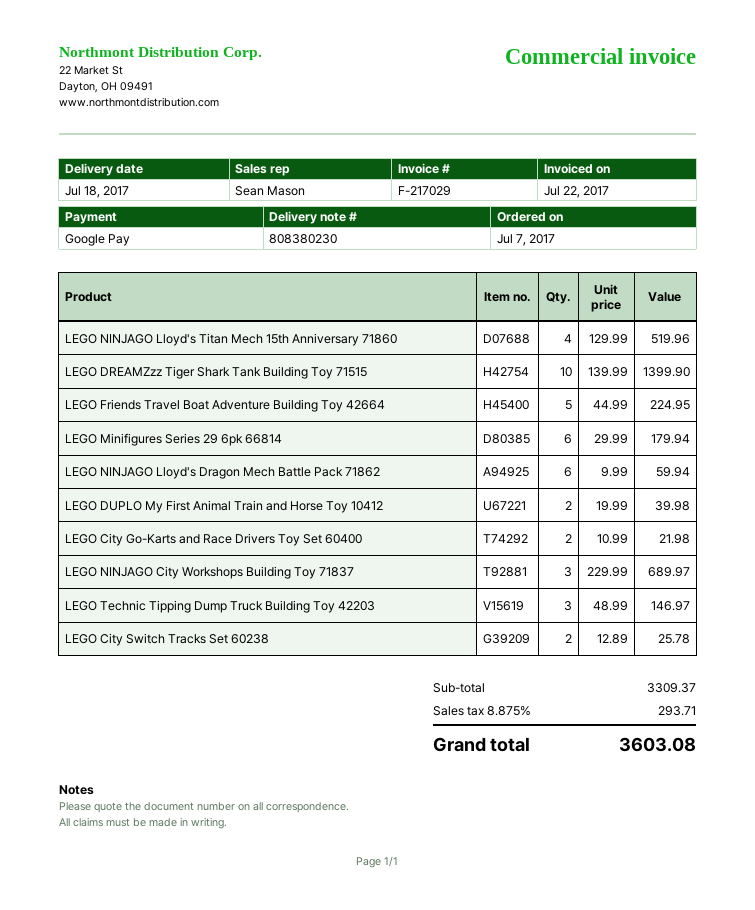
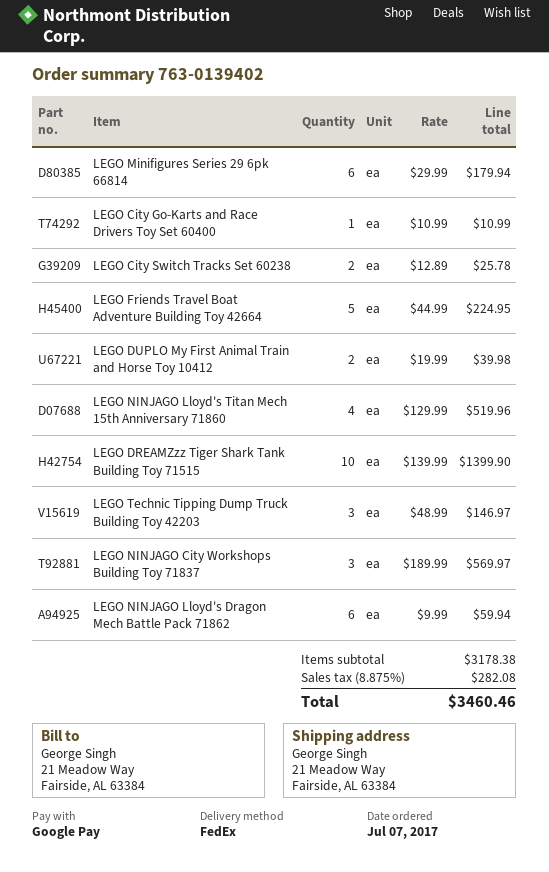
LEGO City Go-Karts and Race Drivers Toy Set 60400: 2 x 10.99 = 21.98 -> 1 x 10.99 = 10.99
LEGO NINJAGO City Workshops Building Toy 71837: 3 x 229.99 = 689.97 -> 3 x 189.99 = 569.97
subtotal: 3309.37 -> 3178.38
tax: 8.875% = 293.71 -> 8.875% = 282.08
total: 3603.08 -> 3460.46

